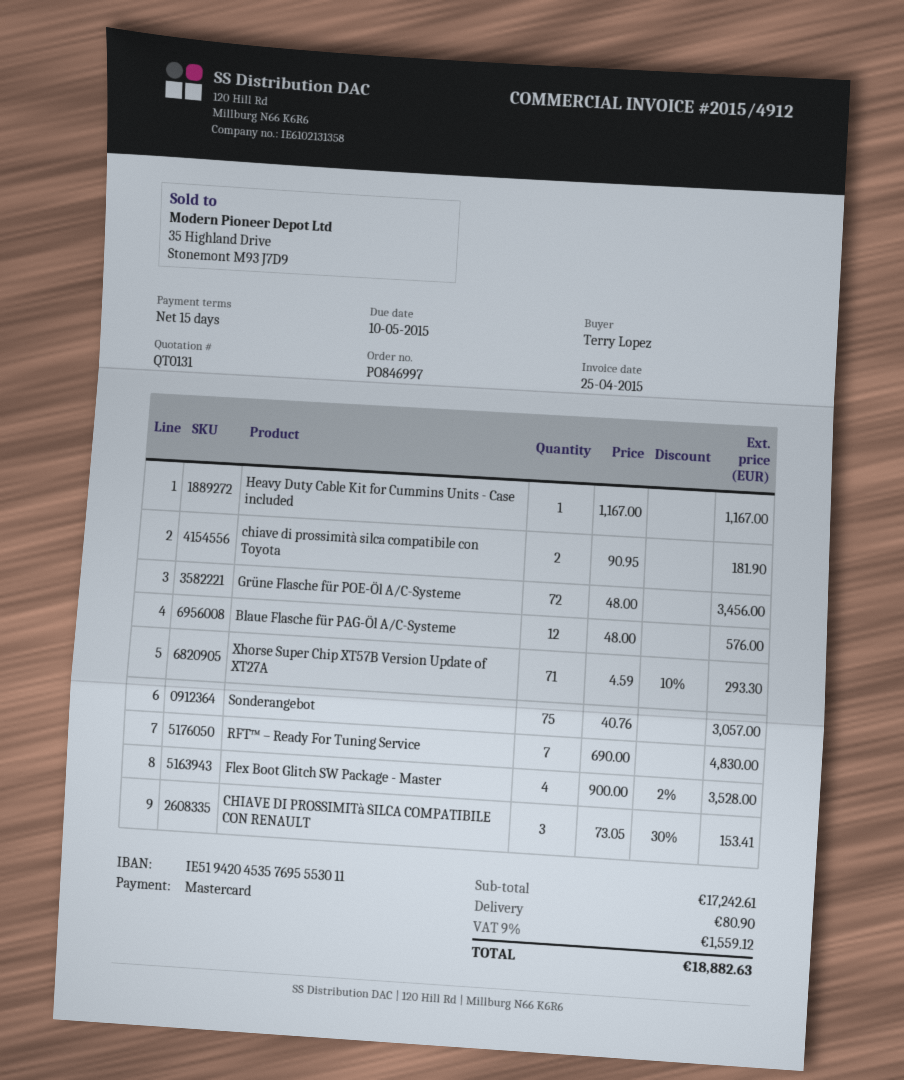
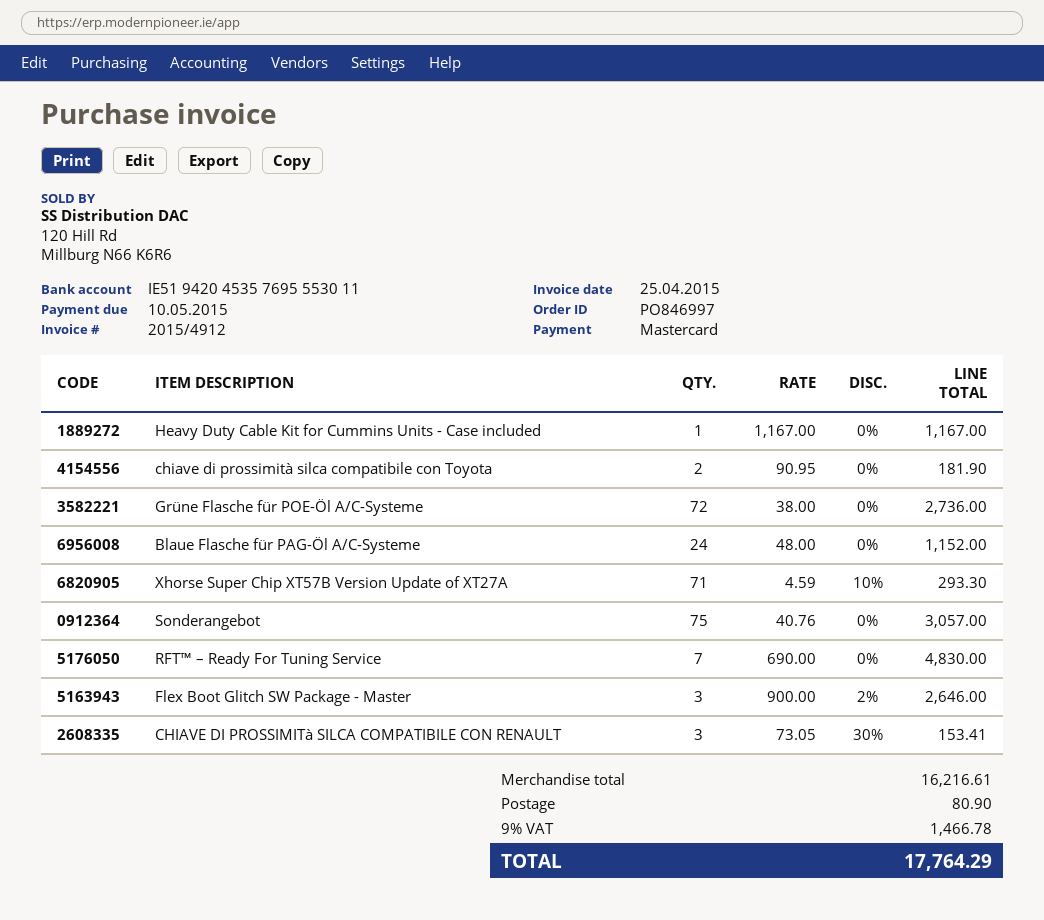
Grüne Flasche für POE-Öl A/C-Systeme: 72 x 48.00 = 3456.00 -> 72 x 38.00 = 2736.00
Blaue Flasche für PAG-Öl A/C-Systeme: 12 x 48.00 = 576.00 -> 24 x 48.00 = 1152.00
Flex Boot Glitch SW Package - Master: 4 x 900.00 - 2% = 3528.00 -> 3 x 900.00 - 2% = 2646.00
subtotal: 17242.61 -> 16216.61
tax: 9% = 1559.12 -> 9% = 1466.78
total: 18882.63 -> 17764.29

